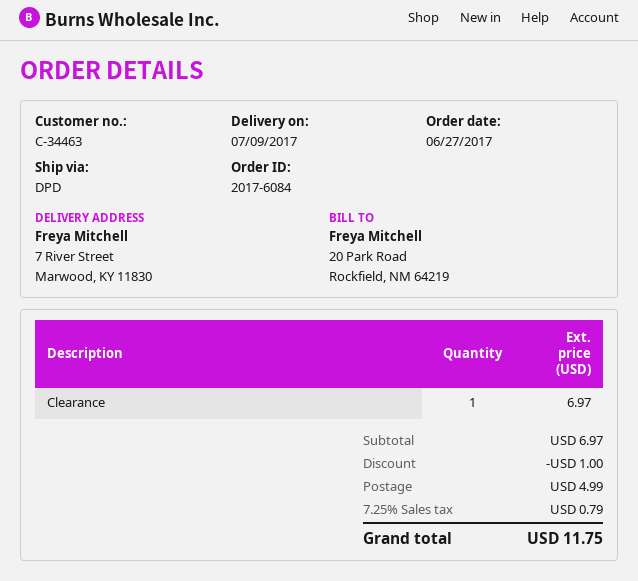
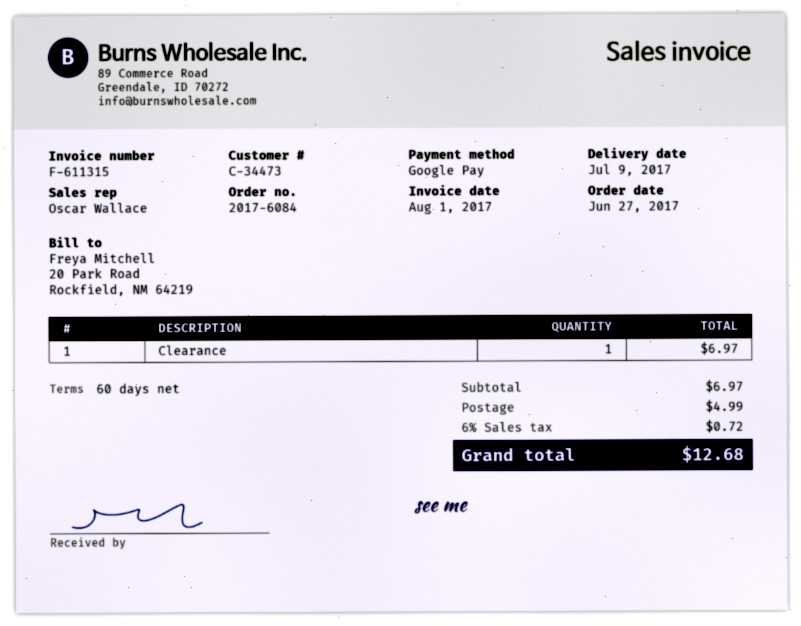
customer number: C-34463 -> C-34473
discount: 1.00 -> none
tax: 7.25% = 0.79 -> 6% = 0.72
total: 11.75 -> 12.68

